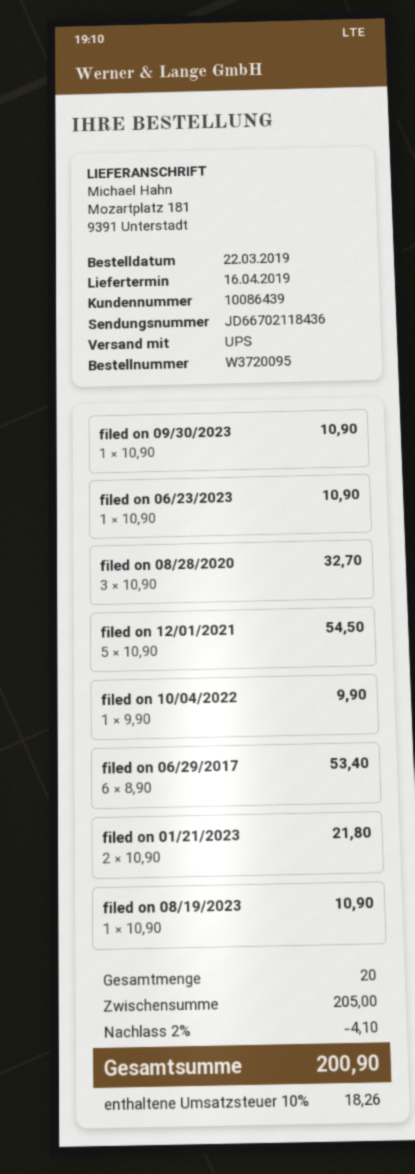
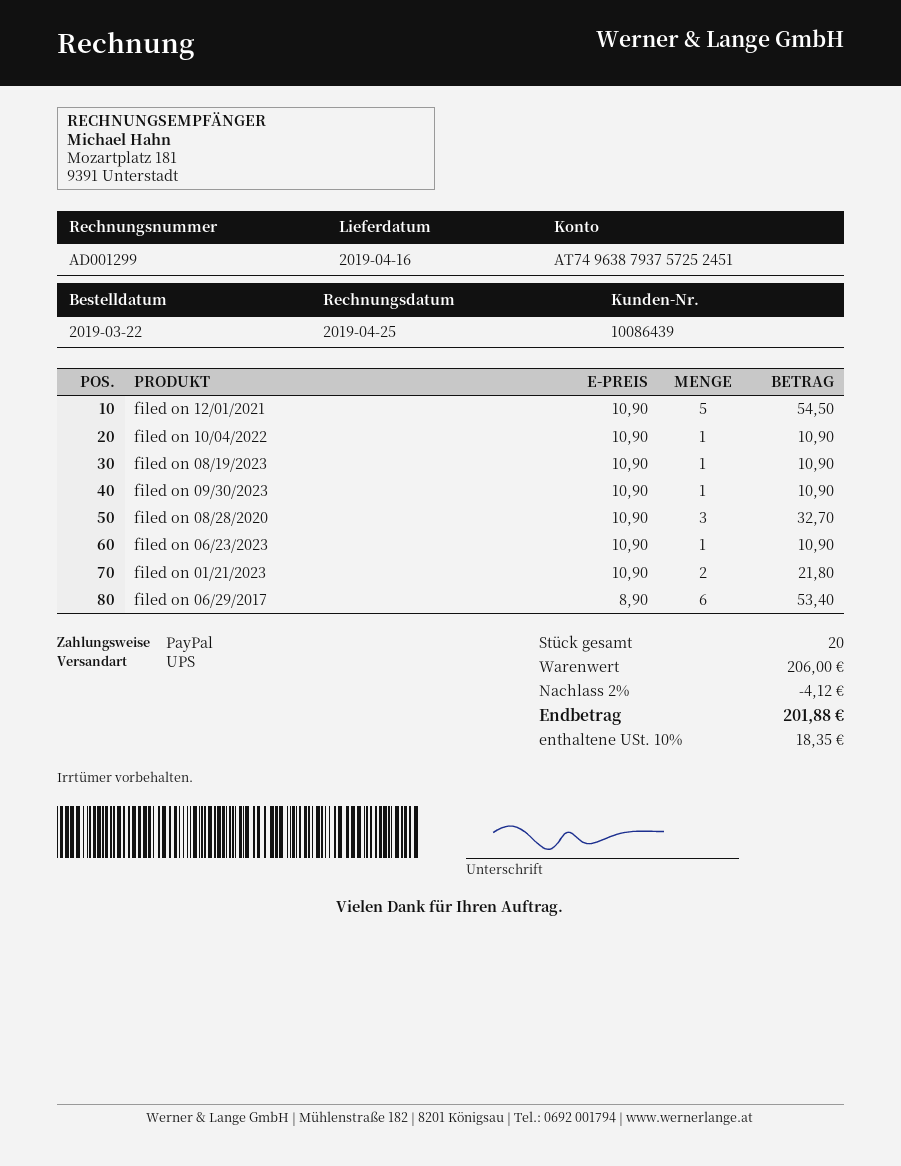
filed on 10/04/2022: 1 x 9.90 = 9.90 -> 1 x 10.90 = 10.90
subtotal: 205.00 -> 206.00
discount: 2% = 4.10 -> 2% = 4.12
tax: 10% = 18.26 -> 10% = 18.35
total: 200.90 -> 201.88

